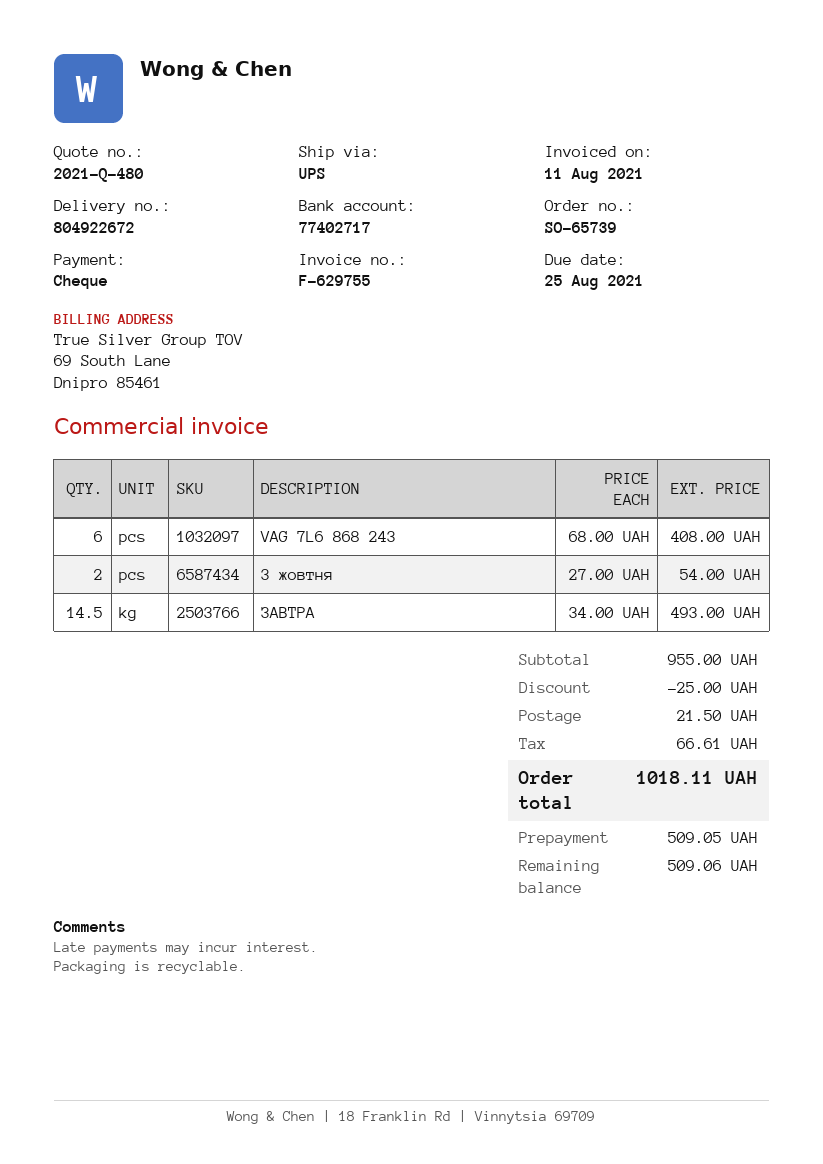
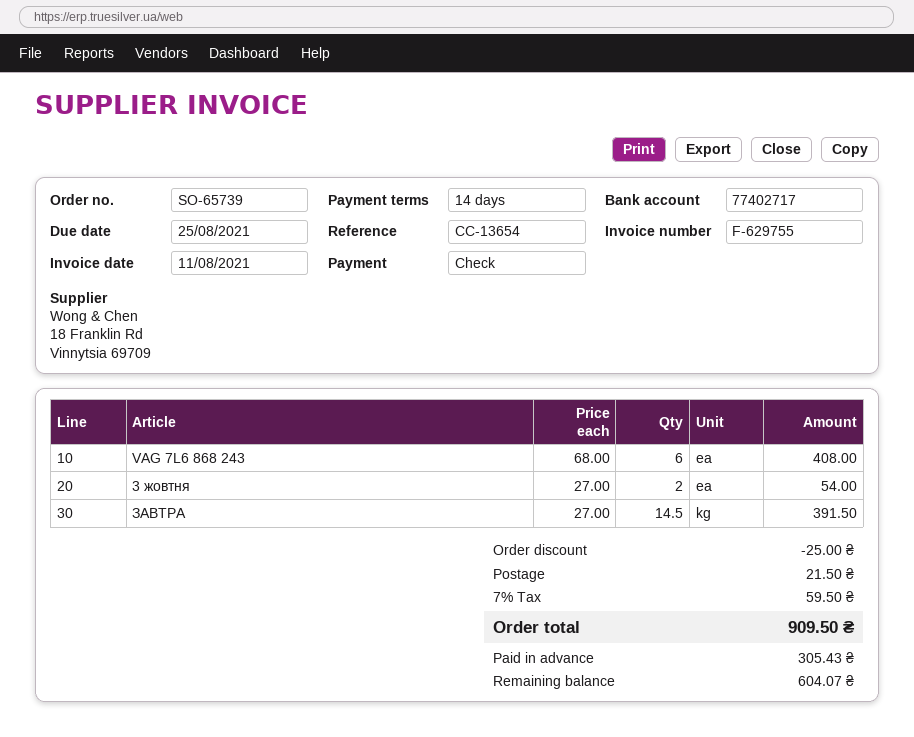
ЗАВТРА: 14.5 x 34.00 = 493.00 -> 14.5 x 27.00 = 391.50
tax: 66.61 -> 59.50
total: 1018.11 -> 909.50
deposit: 509.05 -> 305.43
balance: 509.06 -> 604.07

